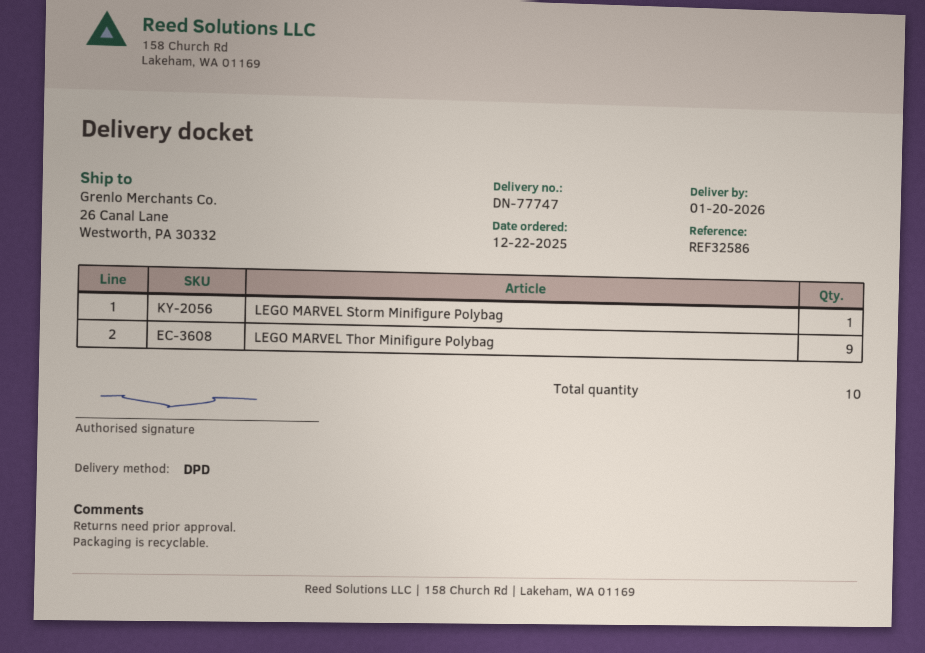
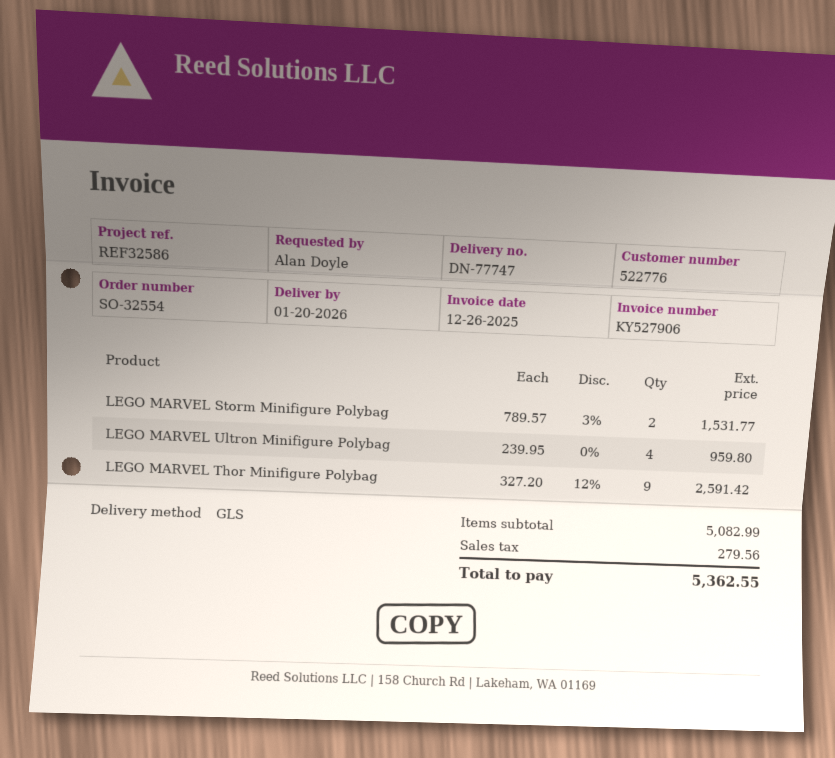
shipping method: DPD -> GLS
LEGO MARVEL Storm Minifigure Polybag: 1 -> 2
LEGO MARVEL Ultron Minifigure Polybag: none -> 4

